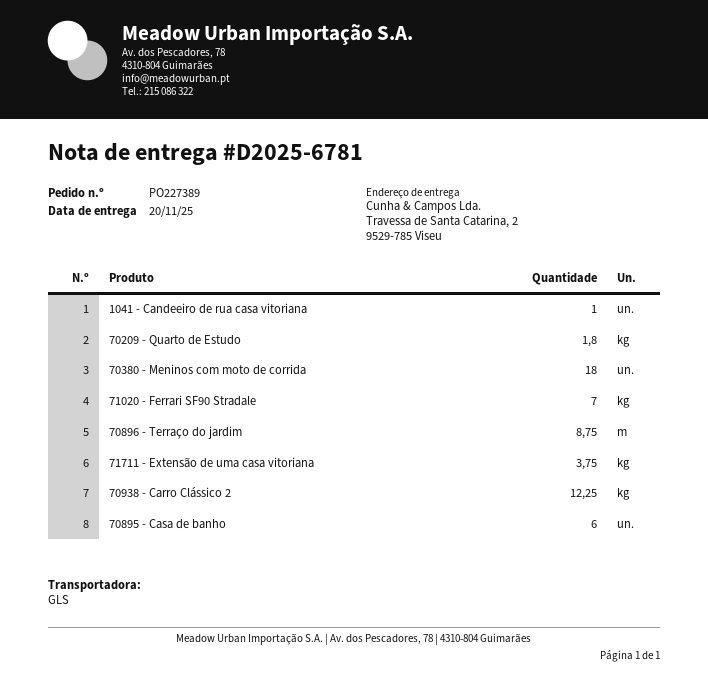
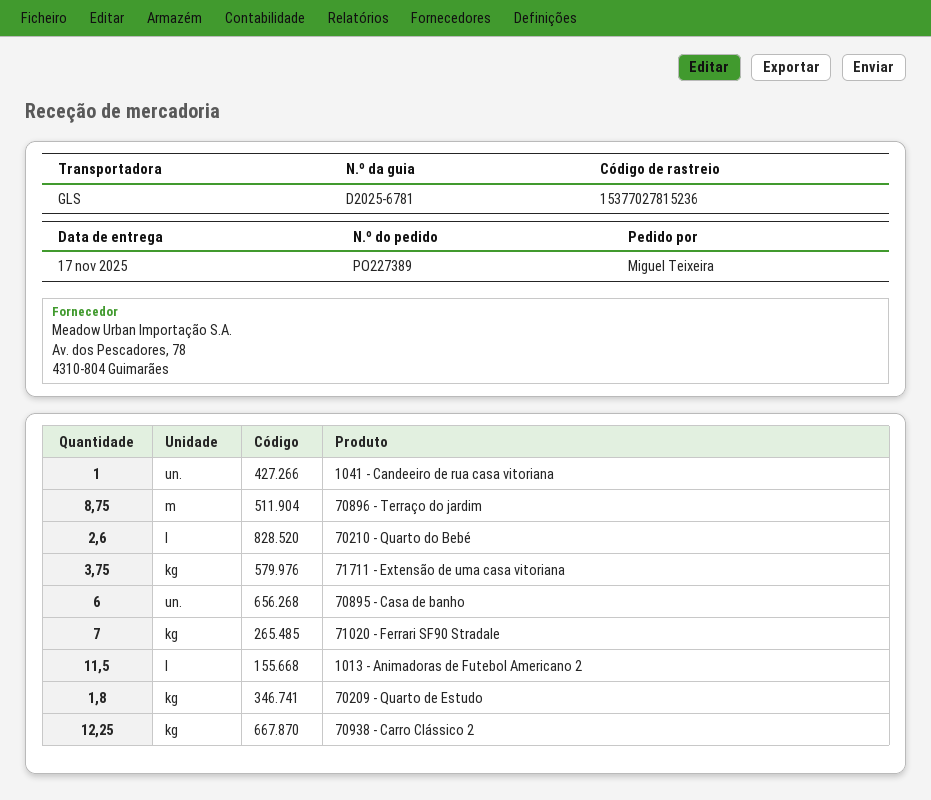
delivery date: 2025-11-20 -> 2025-11-17
70380 - Meninos com moto de corrida: 18 -> none
70210 - Quarto do Bebé: none -> 2.6
1013 - Animadoras de Futebol Americano 2: none -> 11.5

